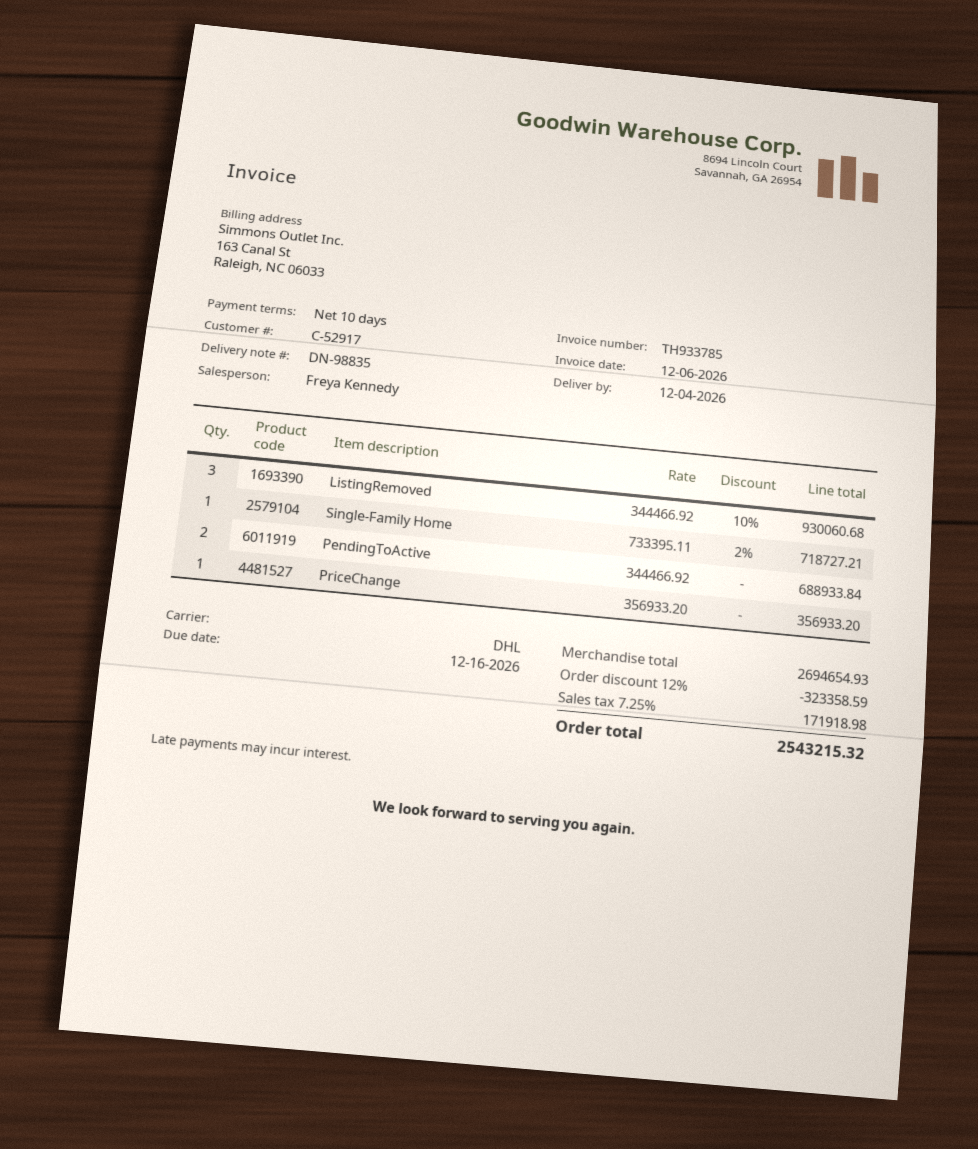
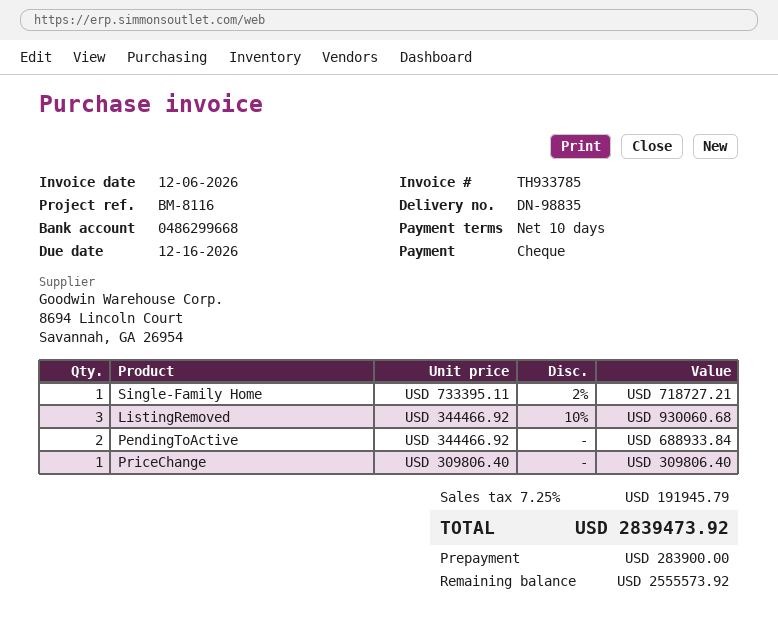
PriceChange: 1 x 356933.20 = 356933.20 -> 1 x 309806.40 = 309806.40
discount: 12% = 323358.59 -> none
tax: 7.25% = 171918.98 -> 7.25% = 191945.79
total: 2543215.32 -> 2839473.92

